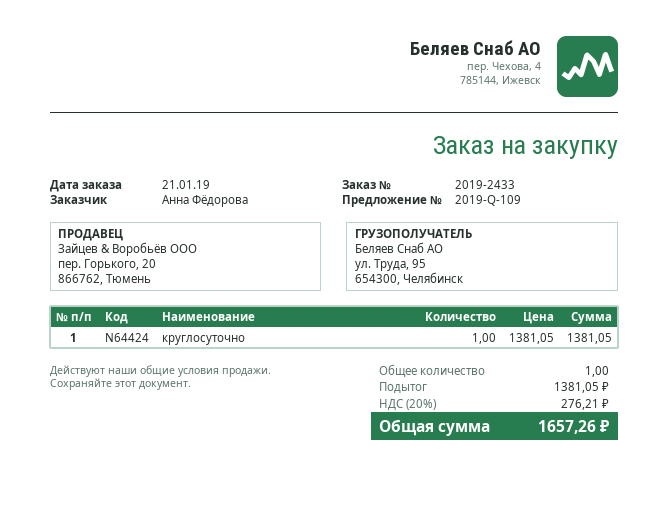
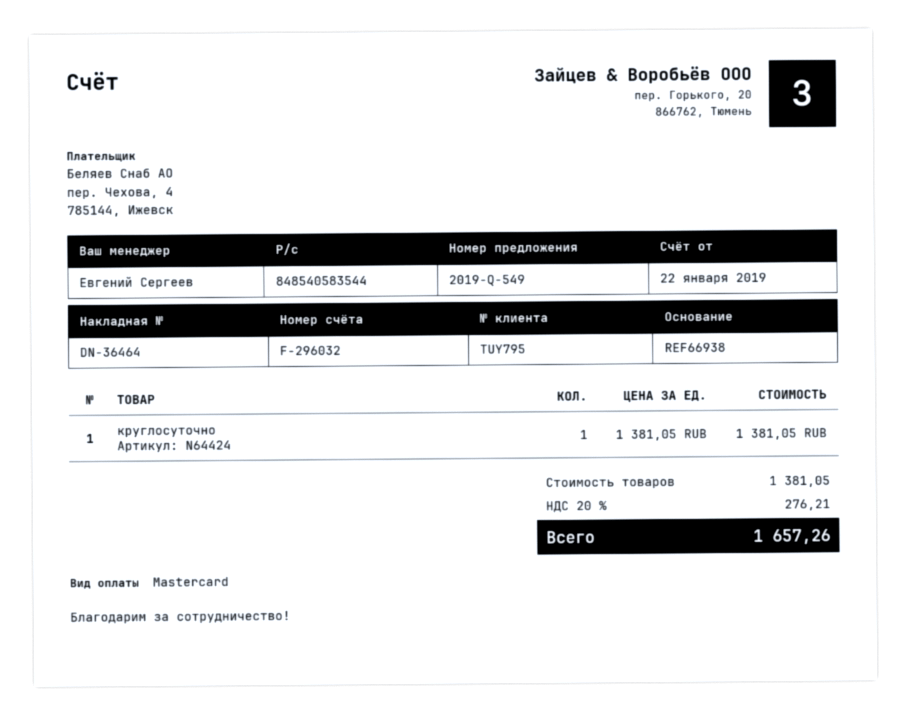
quote number: 2019-Q-109 -> 2019-Q-549

